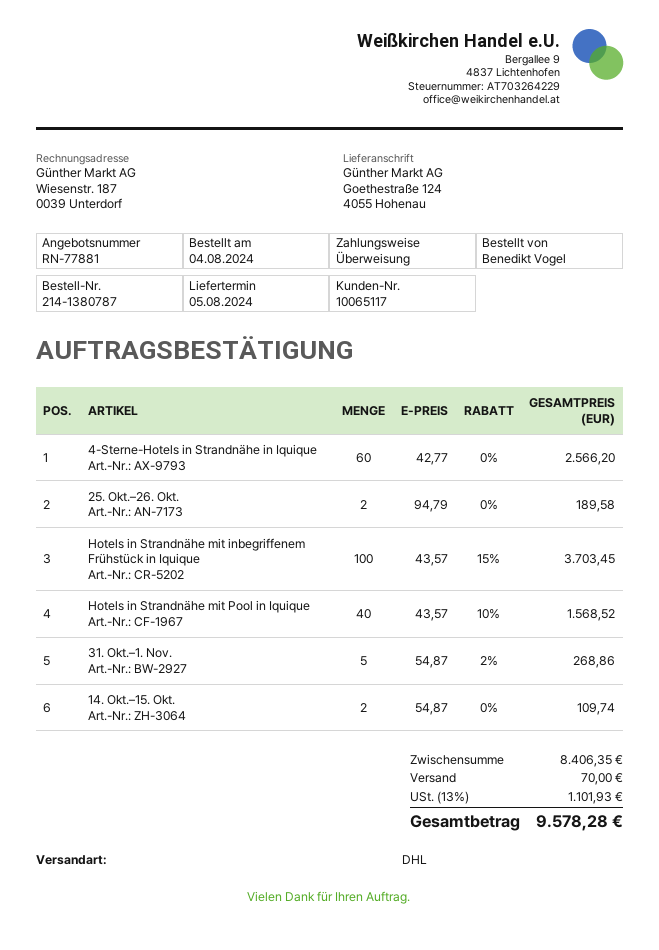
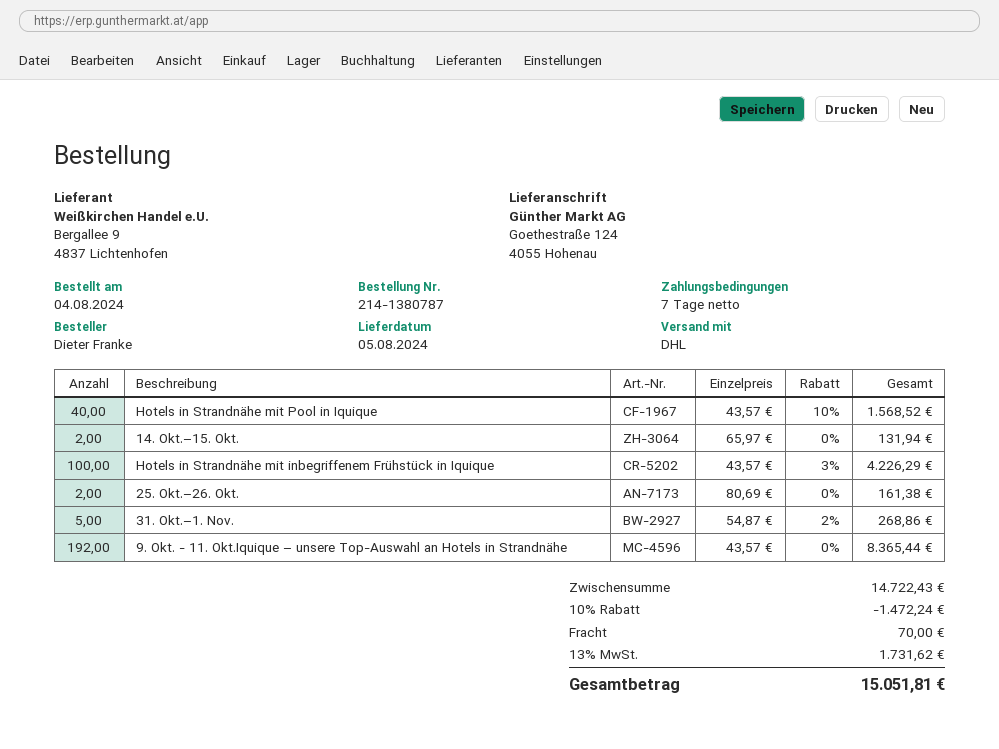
ordered by: Benedikt Vogel -> Dieter Franke
4-Sterne-Hotels in Strandnähe in Iquique: 60 x 42.77 = 2566.20 -> none
25. Okt.–26. Okt.: 2 x 94.79 = 189.58 -> 2 x 80.69 = 161.38
Hotels in Strandnähe mit inbegriffenem Frühstück in Iquique: 100 x 43.57 - 15% = 3703.45 -> 100 x 43.57 - 3% = 4226.29
14. Okt.–15. Okt.: 2 x 54.87 = 109.74 -> 2 x 65.97 = 131.94
9. Okt. - 11. Okt.Iquique – unsere Top-Auswahl an Hotels in Strandnähe: none -> 192 x 43.57 = 8365.44
subtotal: 8406.35 -> 14722.43
discount: none -> 10% = 1472.24
tax: 13% = 1101.93 -> 13% = 1731.62
total: 9578.28 -> 15051.81

